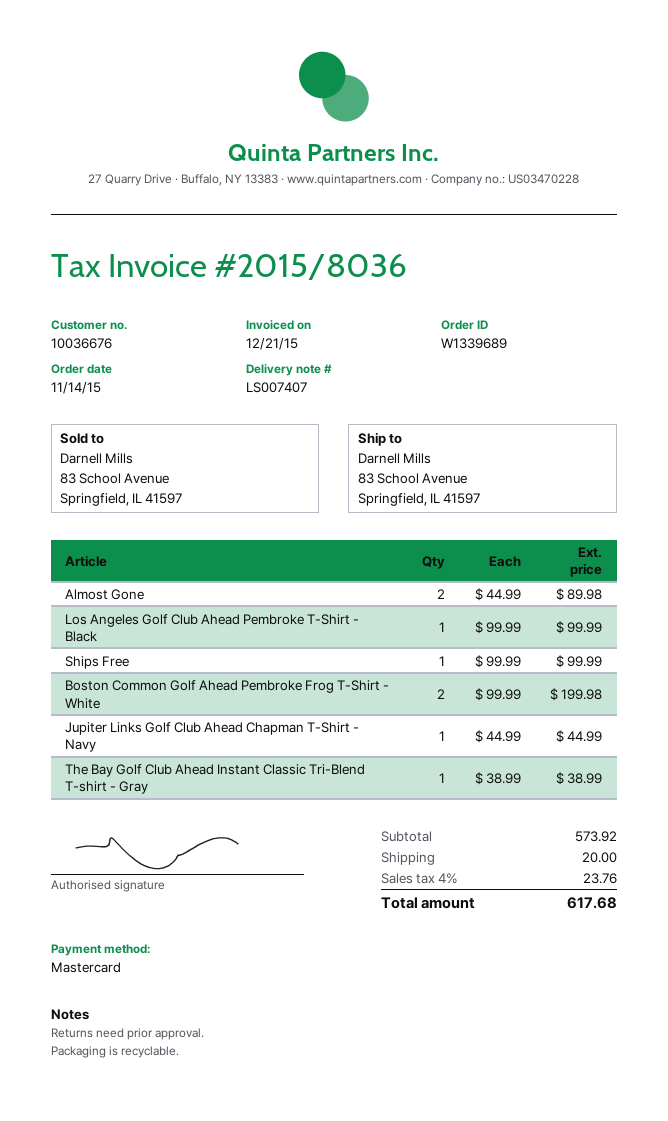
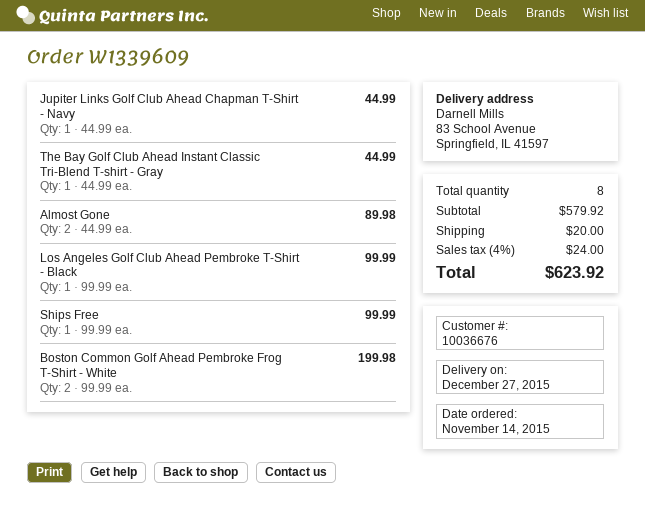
order number: W1339689 -> W1339609
The Bay Golf Club Ahead Instant Classic Tri-Blend T-shirt - Gray: 1 x 38.99 = 38.99 -> 1 x 44.99 = 44.99
subtotal: 573.92 -> 579.92
tax: 4% = 23.76 -> 4% = 24.00
total: 617.68 -> 623.92

